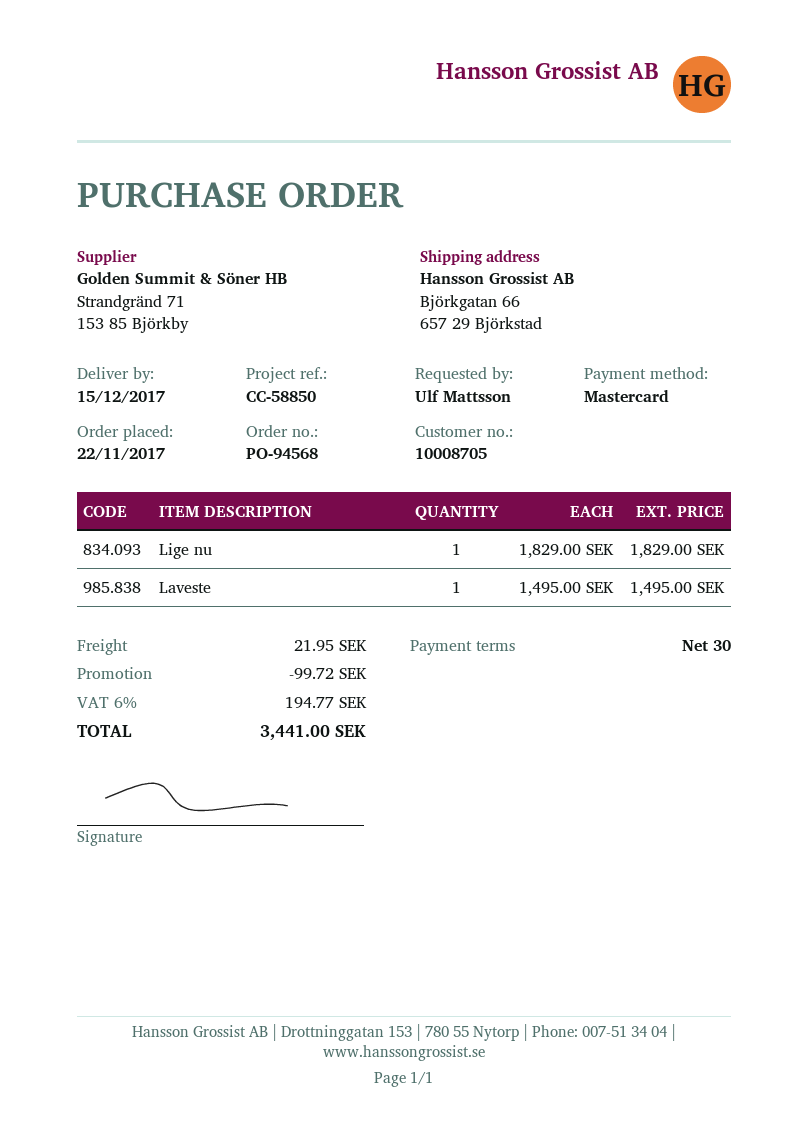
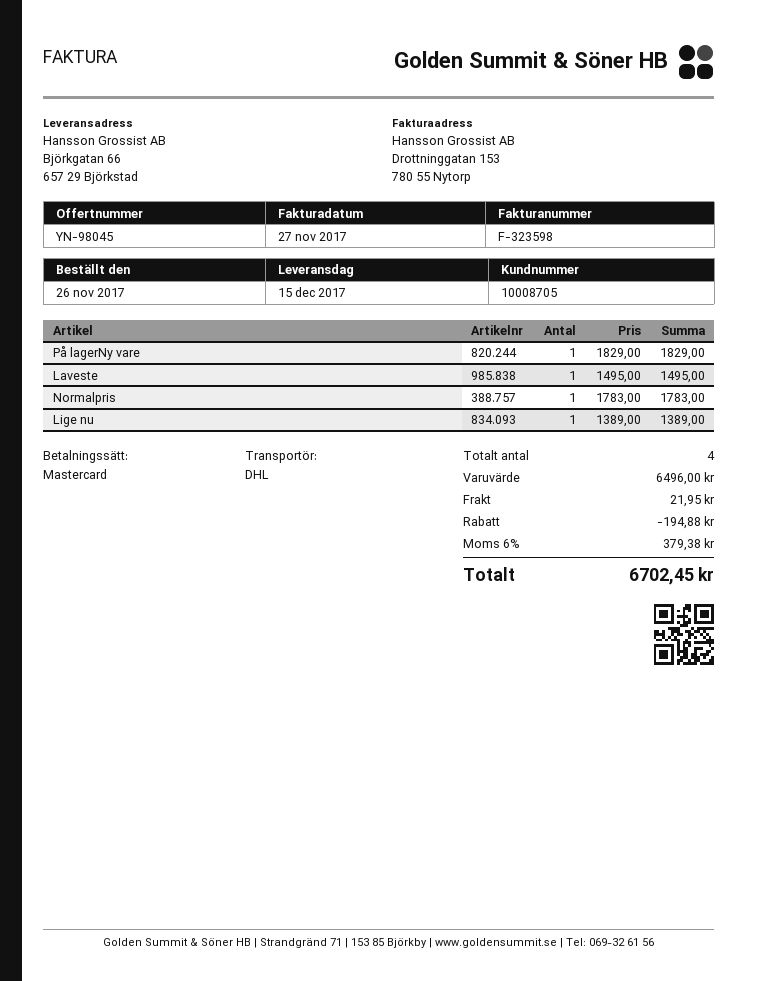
order date: 2017-11-22 -> 2017-11-26
Lige nu: 1 x 1829.00 = 1829.00 -> 1 x 1389.00 = 1389.00
På lagerNy vare: none -> 1 x 1829.00 = 1829.00
Normalpris: none -> 1 x 1783.00 = 1783.00
discount: 99.72 -> 194.88
tax: 6% = 194.77 -> 6% = 379.38
total: 3441.00 -> 6702.45

